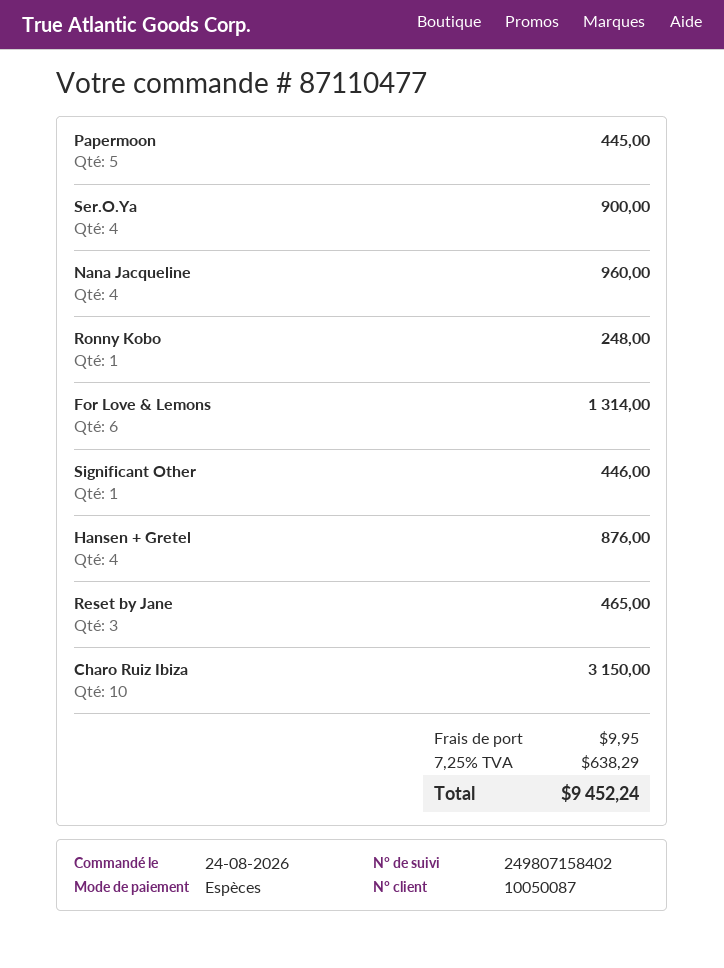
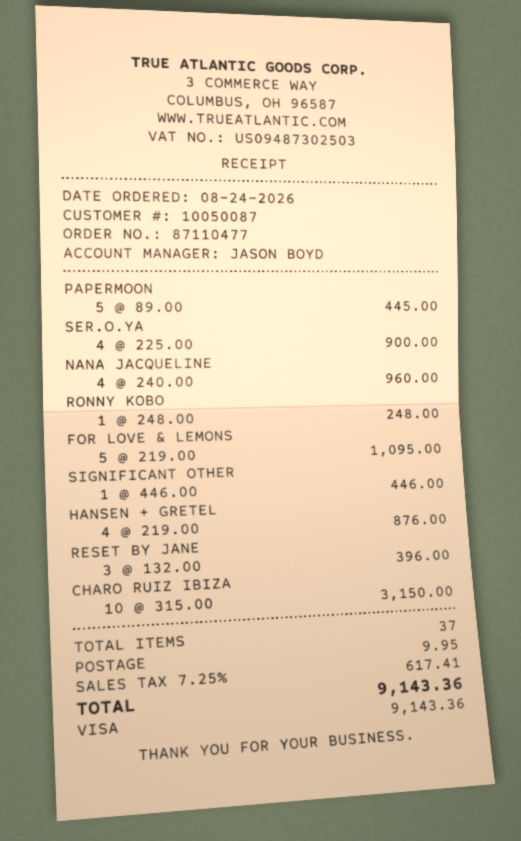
payment method: cash -> Visa
For Love & Lemons: 6 for 1314.00 -> 5 for 1095.00
Reset by Jane: 3 for 465.00 -> 3 for 396.00
tax: 7.25% = 638.29 -> 7.25% = 617.41
total: 9452.24 -> 9143.36

